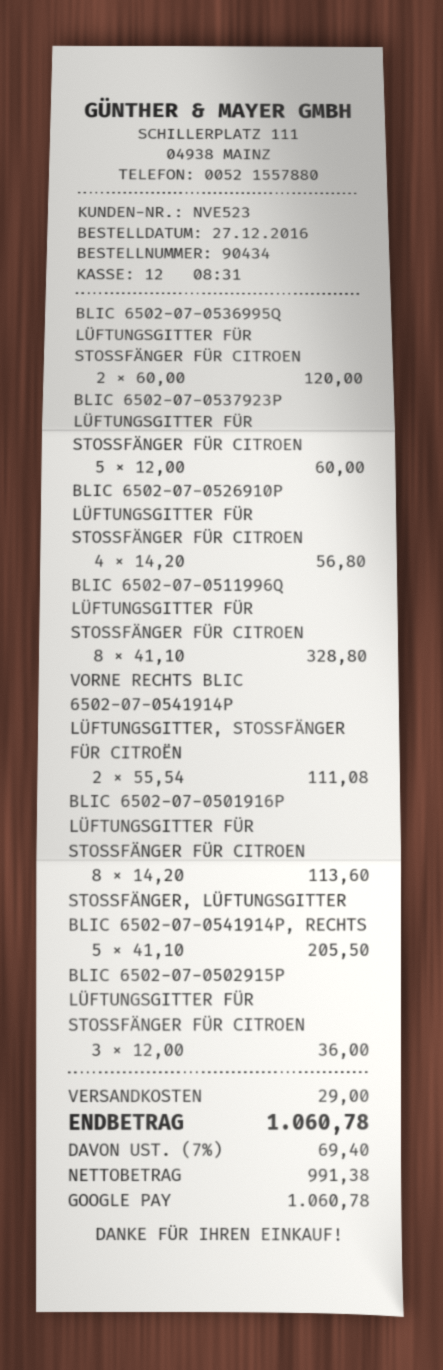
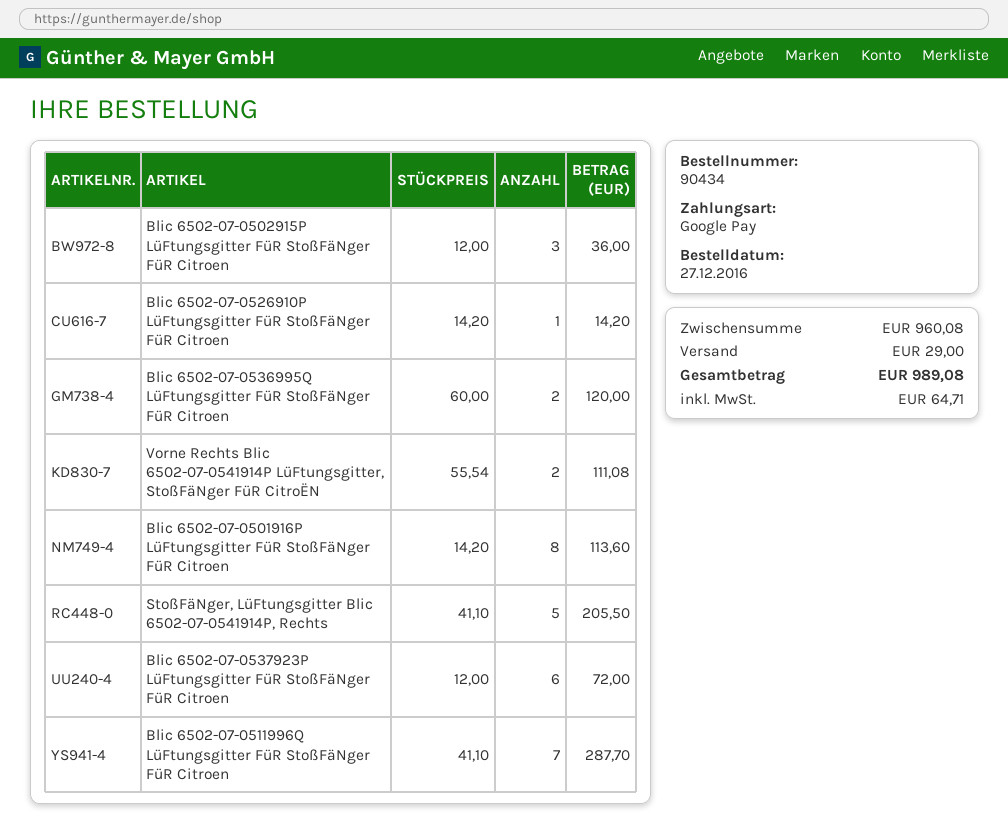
BLIC 6502-07-0537923P LÜFTUNGSGITTER FÜR STOSSFÄNGER FÜR CITROEN: 5 x 12.00 = 60.00 -> 6 x 12.00 = 72.00
BLIC 6502-07-0526910P LÜFTUNGSGITTER FÜR STOSSFÄNGER FÜR CITROEN: 4 x 14.20 = 56.80 -> 1 x 14.20 = 14.20
BLIC 6502-07-0511996Q LÜFTUNGSGITTER FÜR STOSSFÄNGER FÜR CITROEN: 8 x 41.10 = 328.80 -> 7 x 41.10 = 287.70
tax: 69.40 -> 64.71
total: 1060.78 -> 989.08

